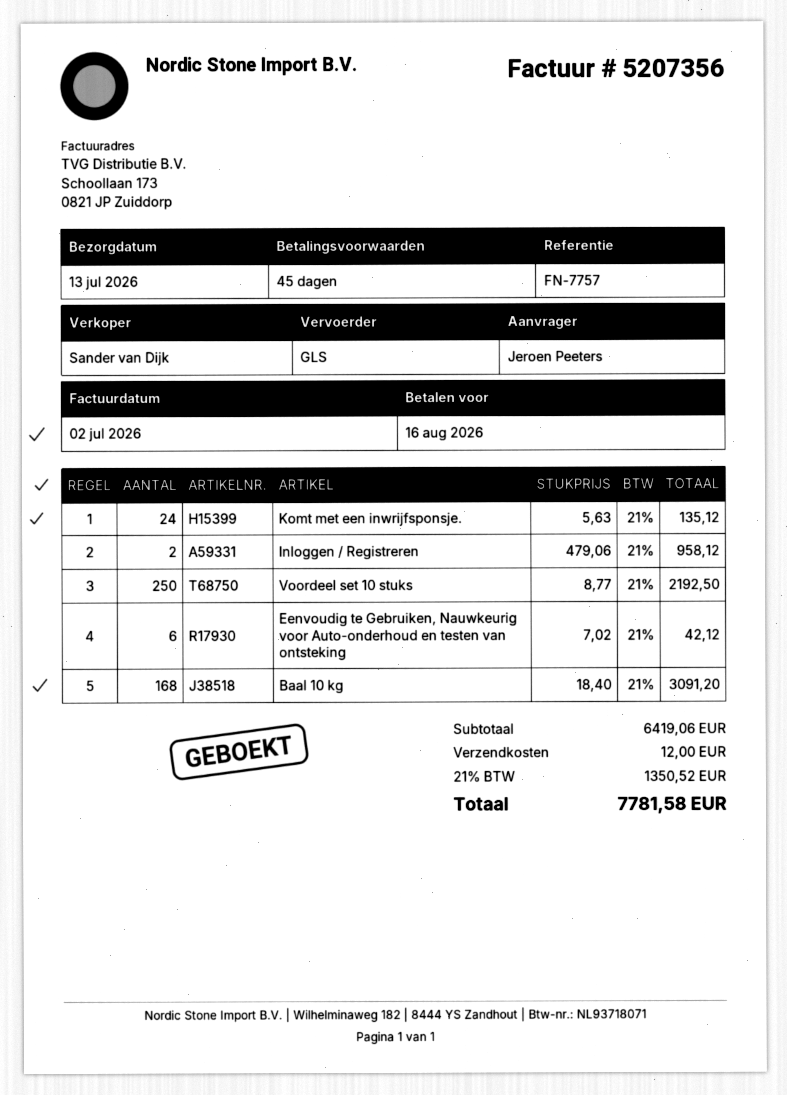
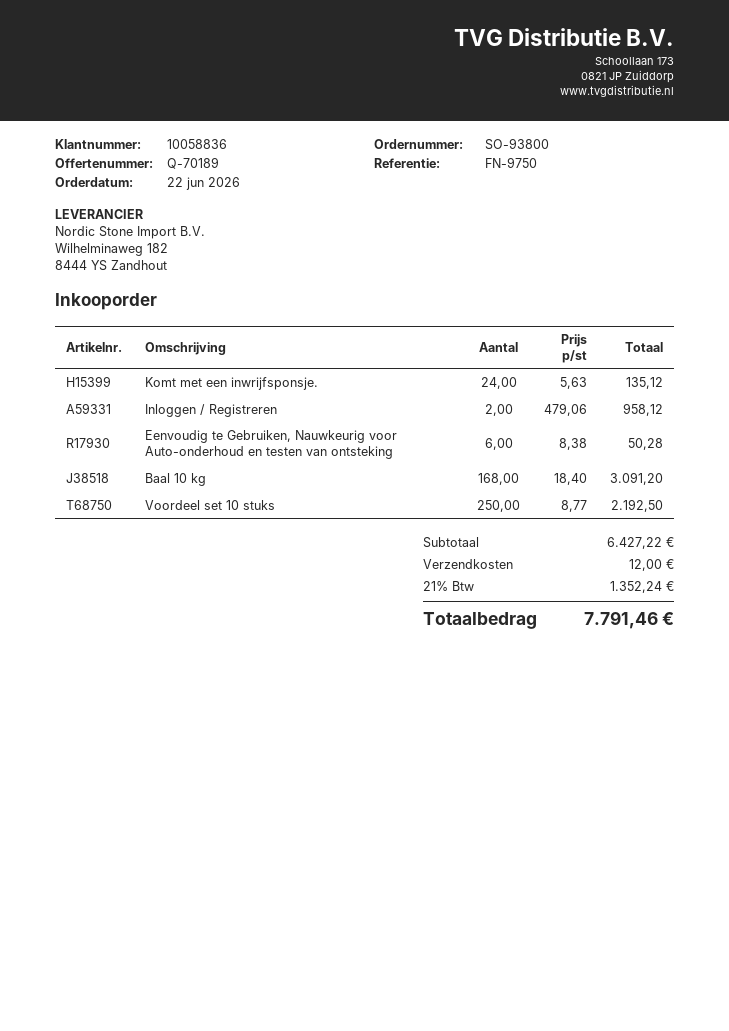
reference: FN-7757 -> FN-9750
Eenvoudig te Gebruiken, Nauwkeurig voor Auto-onderhoud en testen van ontsteking: 6 x 7.02 = 42.12 -> 6 x 8.38 = 50.28
subtotal: 6419.06 -> 6427.22
tax: 21% = 1350.52 -> 21% = 1352.24
total: 7781.58 -> 7791.46

